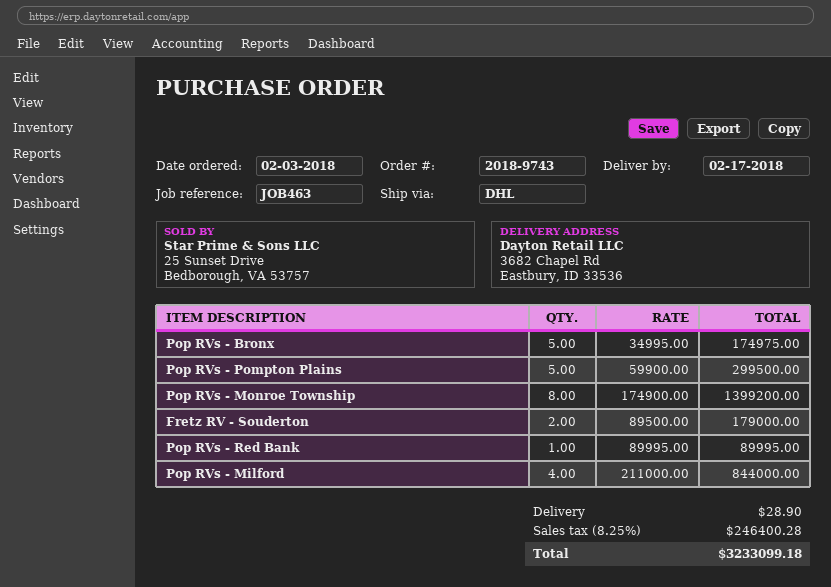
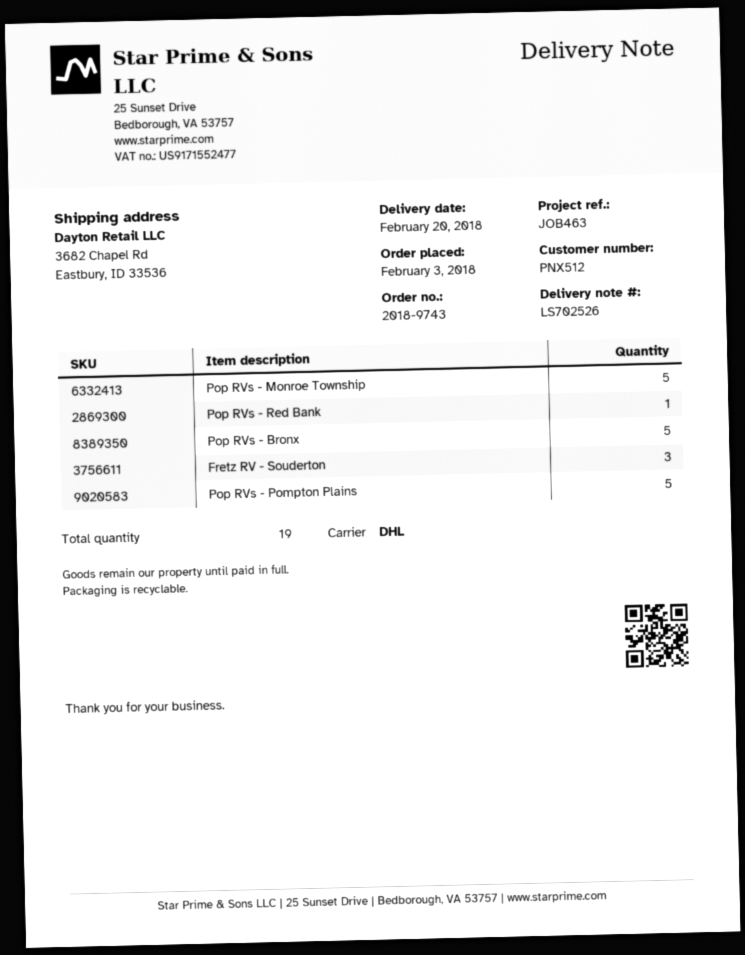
delivery date: 2018-02-17 -> 2018-02-20
Pop RVs - Monroe Township: 8 -> 5
Fretz RV - Souderton: 2 -> 3
Pop RVs - Milford: 4 -> none

